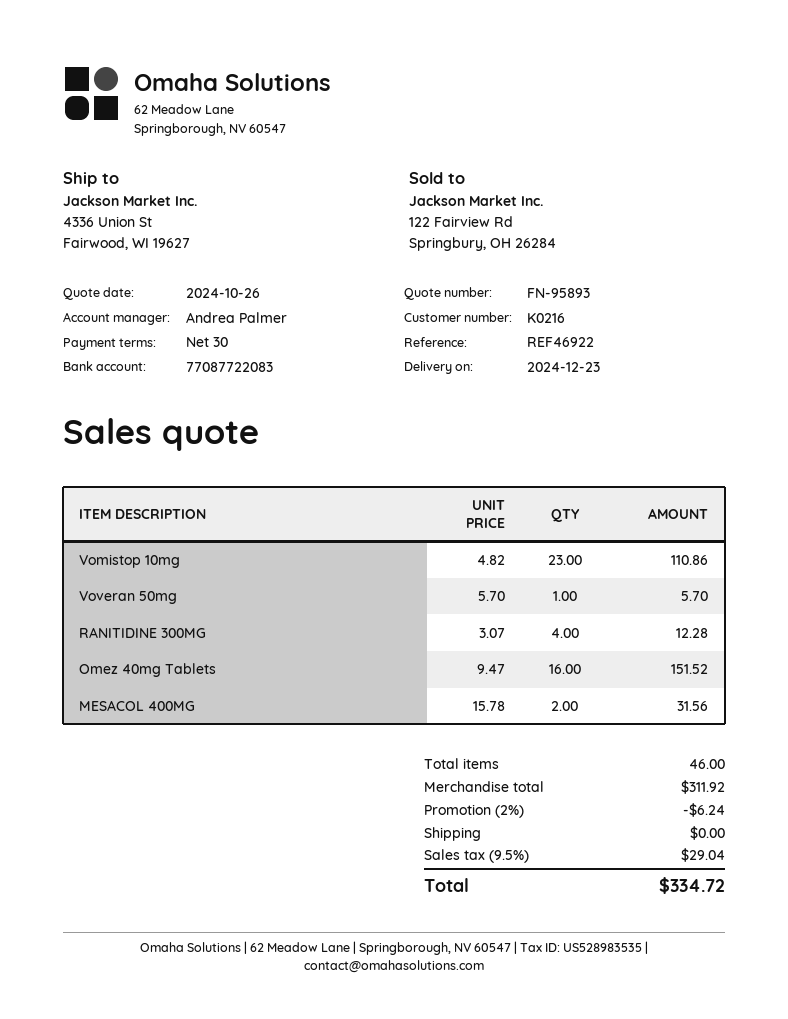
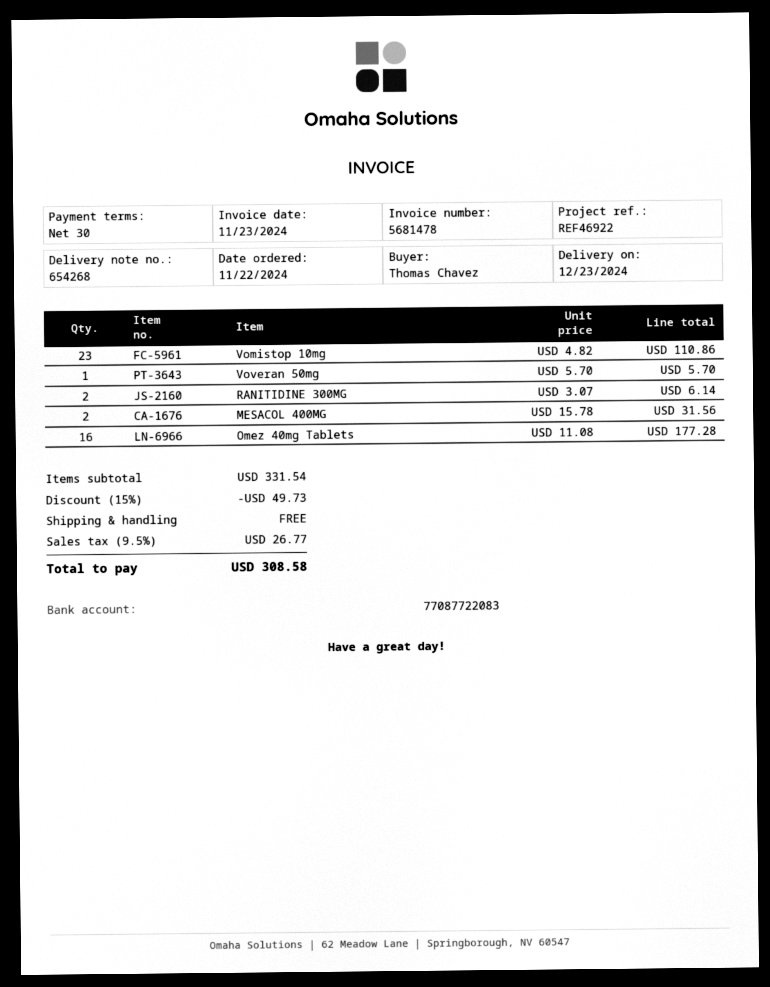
RANITIDINE 300MG: 4 x 3.07 = 12.28 -> 2 x 3.07 = 6.14
Omez 40mg Tablets: 16 x 9.47 = 151.52 -> 16 x 11.08 = 177.28
subtotal: 311.92 -> 331.54
discount: 2% = 6.24 -> 15% = 49.73
tax: 9.5% = 29.04 -> 9.5% = 26.77
total: 334.72 -> 308.58

